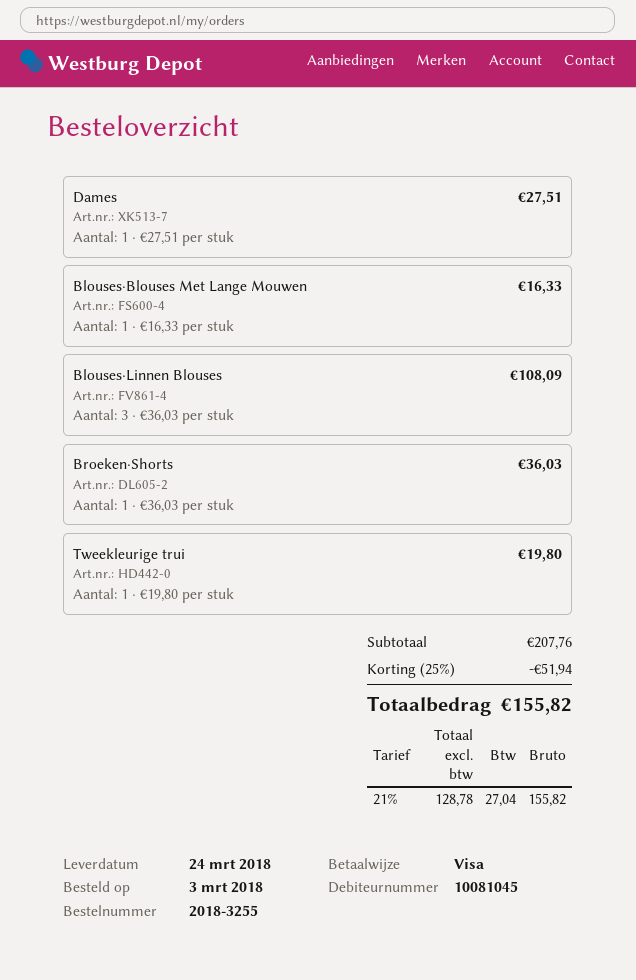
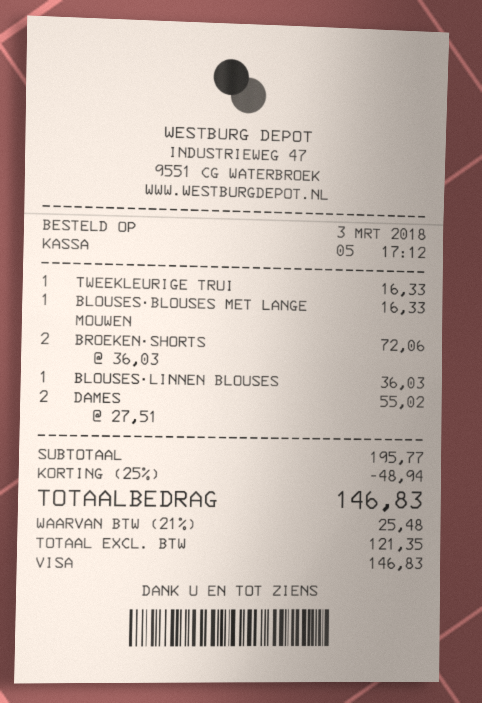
Dames: 1 x 27.51 = 27.51 -> 2 x 27.51 = 55.02
Blouses·Linnen Blouses: 3 x 36.03 = 108.09 -> 1 x 36.03 = 36.03
Broeken·Shorts: 1 x 36.03 = 36.03 -> 2 x 36.03 = 72.06
Tweekleurige trui: 1 x 19.80 = 19.80 -> 1 x 16.33 = 16.33
subtotal: 207.76 -> 195.77
discount: 25% = 51.94 -> 25% = 48.94
net: 128.78 -> 121.35
tax: 21% = 27.04 -> 21% = 25.48
total: 155.82 -> 146.83

